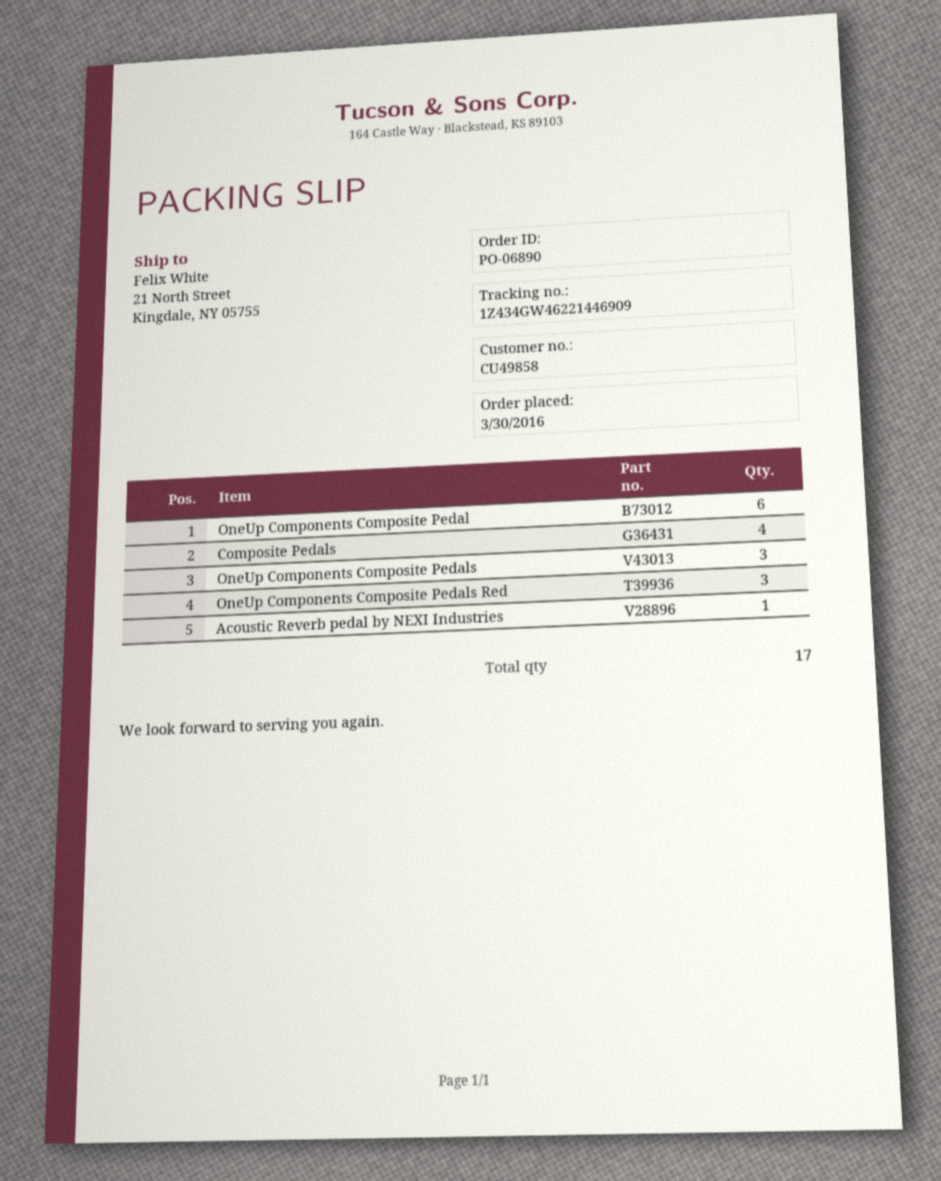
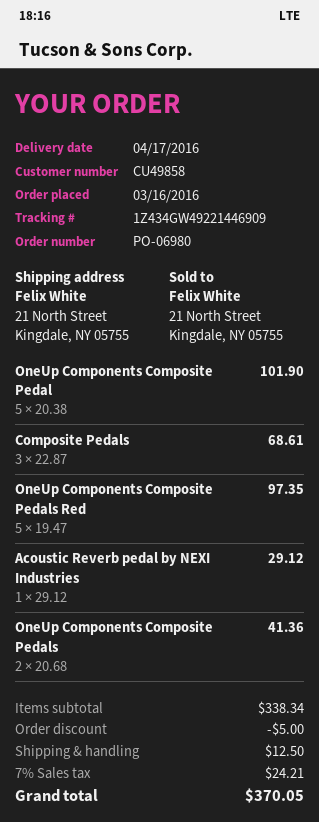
order number: PO-06890 -> PO-06980
order date: 2016-03-30 -> 2016-03-16
tracking number: 1Z434GW46221446909 -> 1Z434GW49221446909
OneUp Components Composite Pedal: 6 -> 5
Composite Pedals: 4 -> 3
OneUp Components Composite Pedals: 3 -> 2
OneUp Components Composite Pedals Red: 3 -> 5

